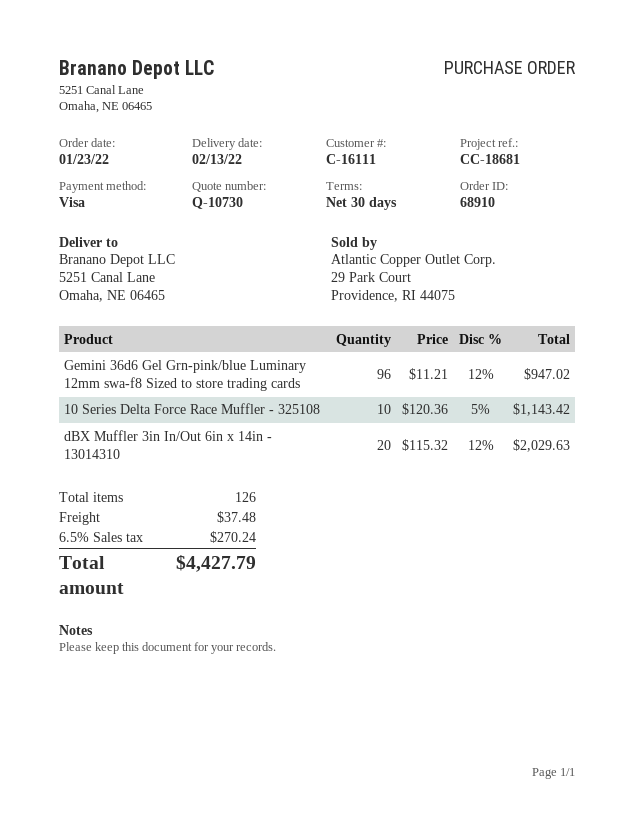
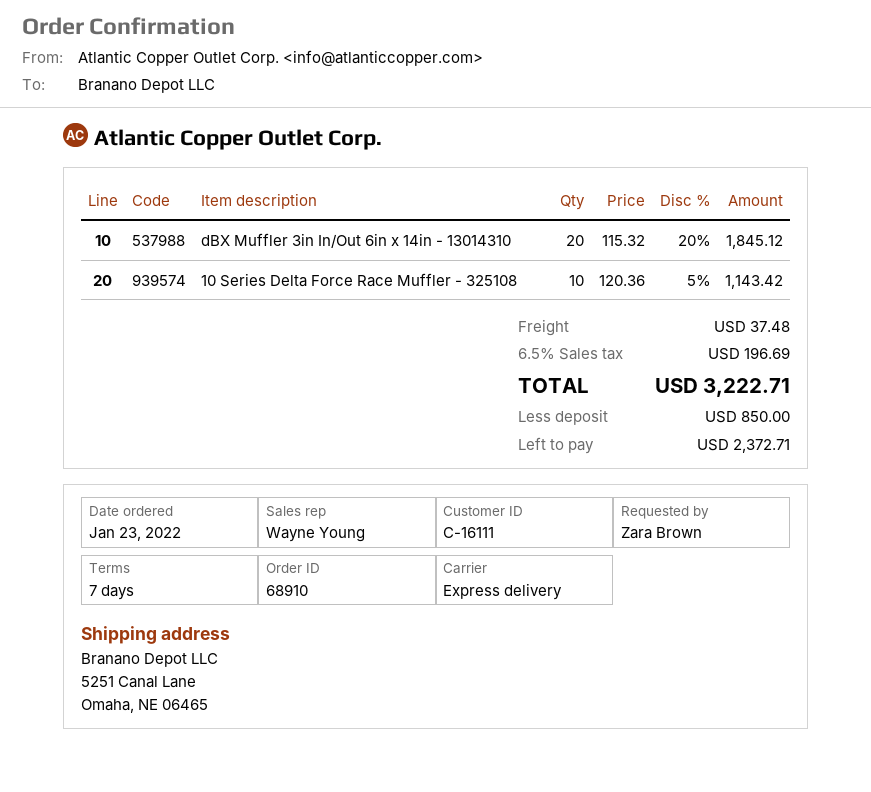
payment terms: 30 days -> 7 days
Gemini 36d6 Gel Grn-pink/blue Luminary 12mm swa-f8 Sized to store trading cards: 96 x 11.21 - 12% = 947.02 -> none
dBX Muffler 3in In/Out 6in x 14in - 13014310: 20 x 115.32 - 12% = 2029.63 -> 20 x 115.32 - 20% = 1845.12
tax: 6.5% = 270.24 -> 6.5% = 196.69
total: 4427.79 -> 3222.71

